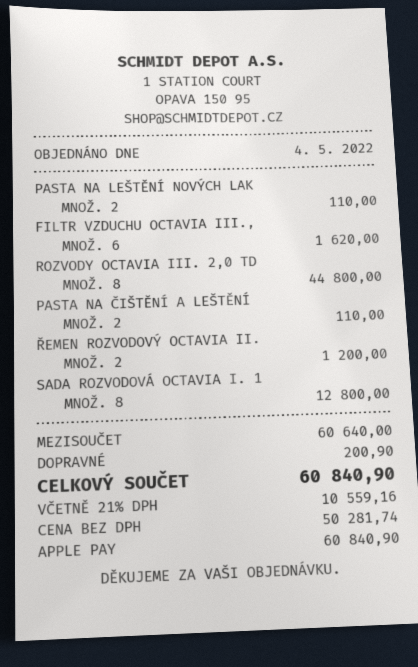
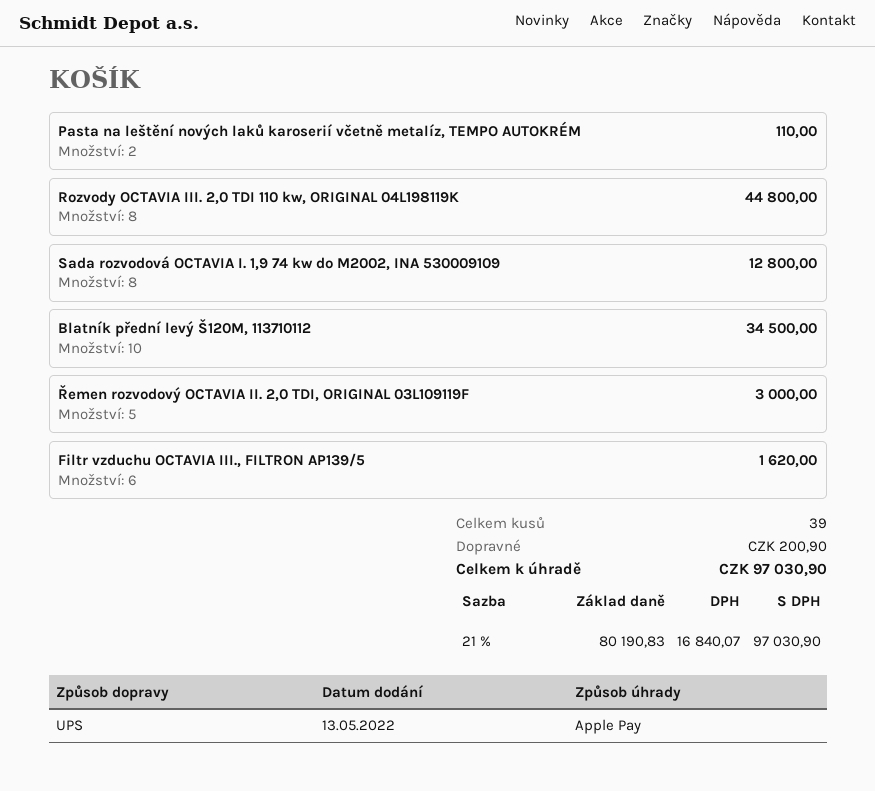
PASTA NA ČIŠTĚNÍ A LEŠTĚNÍ: 2 for 110.00 -> none
ŘEMEN ROZVODOVÝ OCTAVIA II.: 2 for 1200.00 -> 5 for 3000.00
Blatník přední levý Š120M, 113710112: none -> 10 for 34500.00
net: 50281.74 -> 80190.83
tax: 21% = 10559.16 -> 21% = 16840.07
total: 60840.90 -> 97030.90

